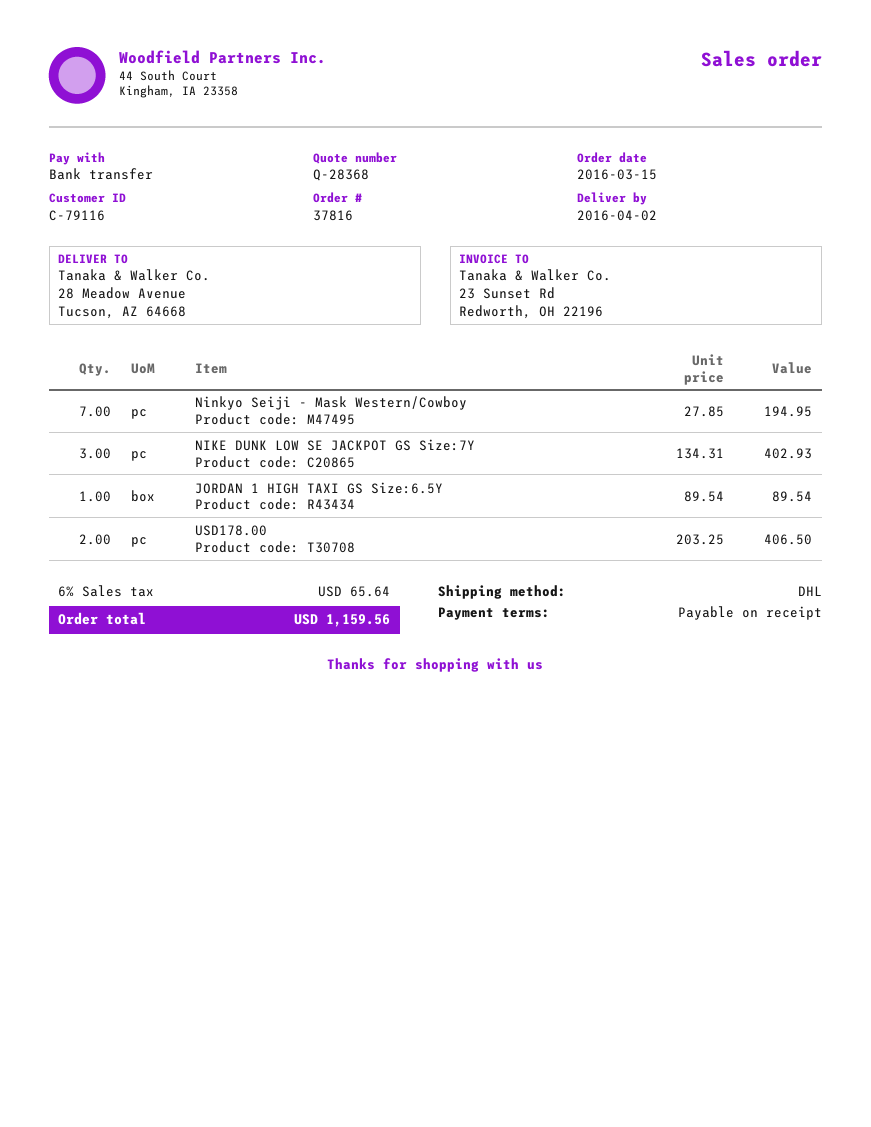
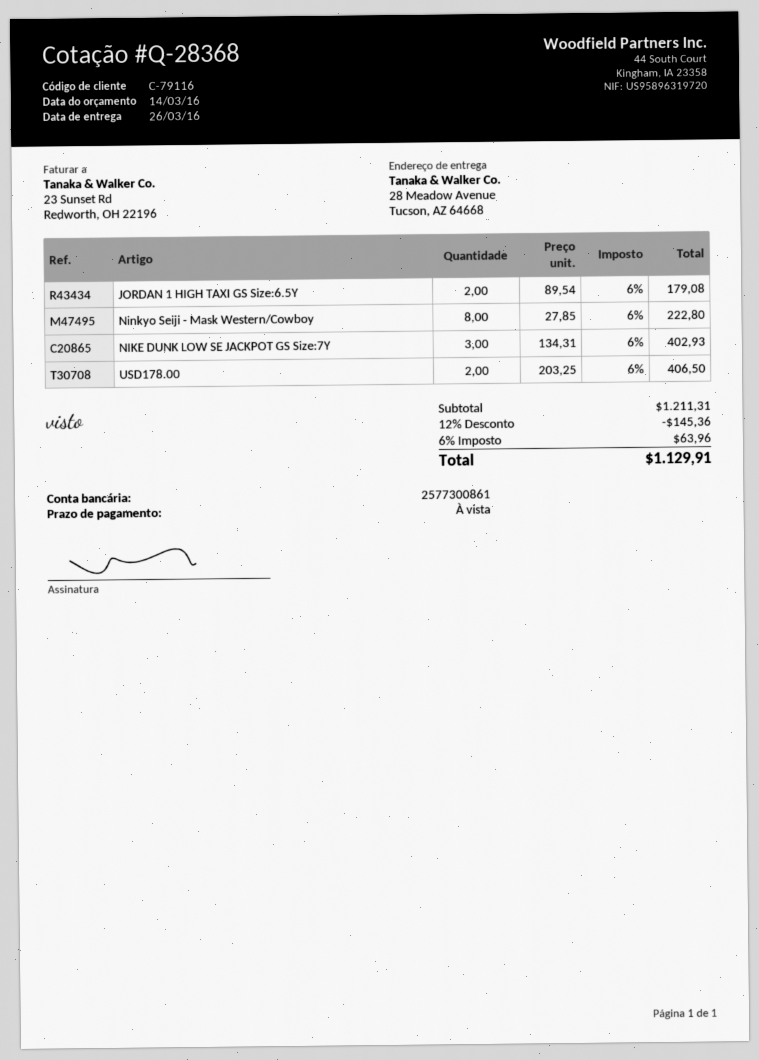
delivery date: 2016-04-02 -> 2016-03-26
Ninkyo Seiji - Mask Western/Cowboy: 7 x 27.85 = 194.95 -> 8 x 27.85 = 222.80
JORDAN 1 HIGH TAXI GS Size:6.5Y: 1 x 89.54 = 89.54 -> 2 x 89.54 = 179.08
discount: none -> 12% = 145.36
tax: 6% = 65.64 -> 6% = 63.96
total: 1159.56 -> 1129.91

